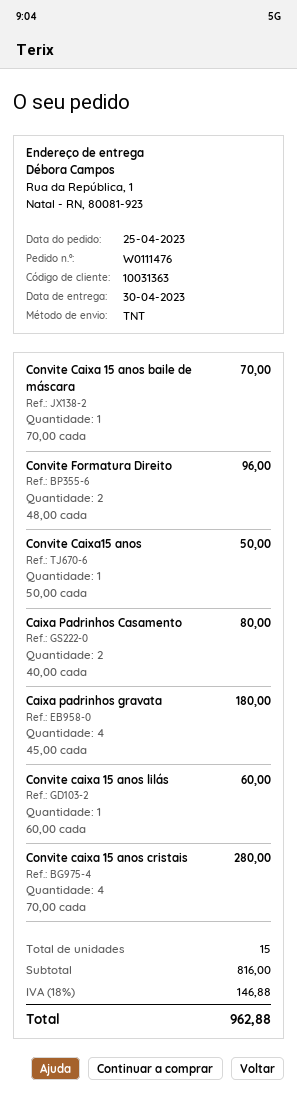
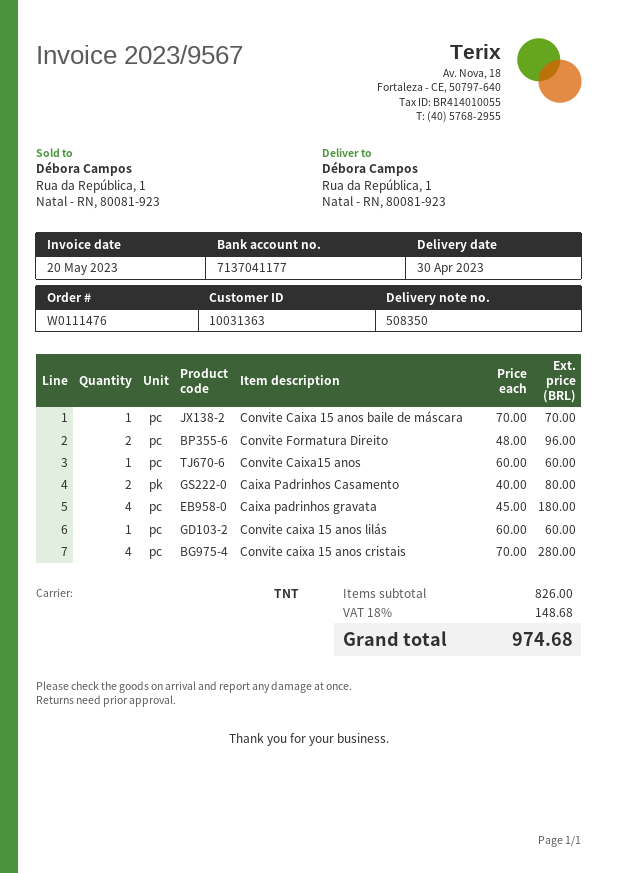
Convite Caixa15 anos: 1 x 50.00 = 50.00 -> 1 x 60.00 = 60.00
subtotal: 816.00 -> 826.00
tax: 18% = 146.88 -> 18% = 148.68
total: 962.88 -> 974.68

